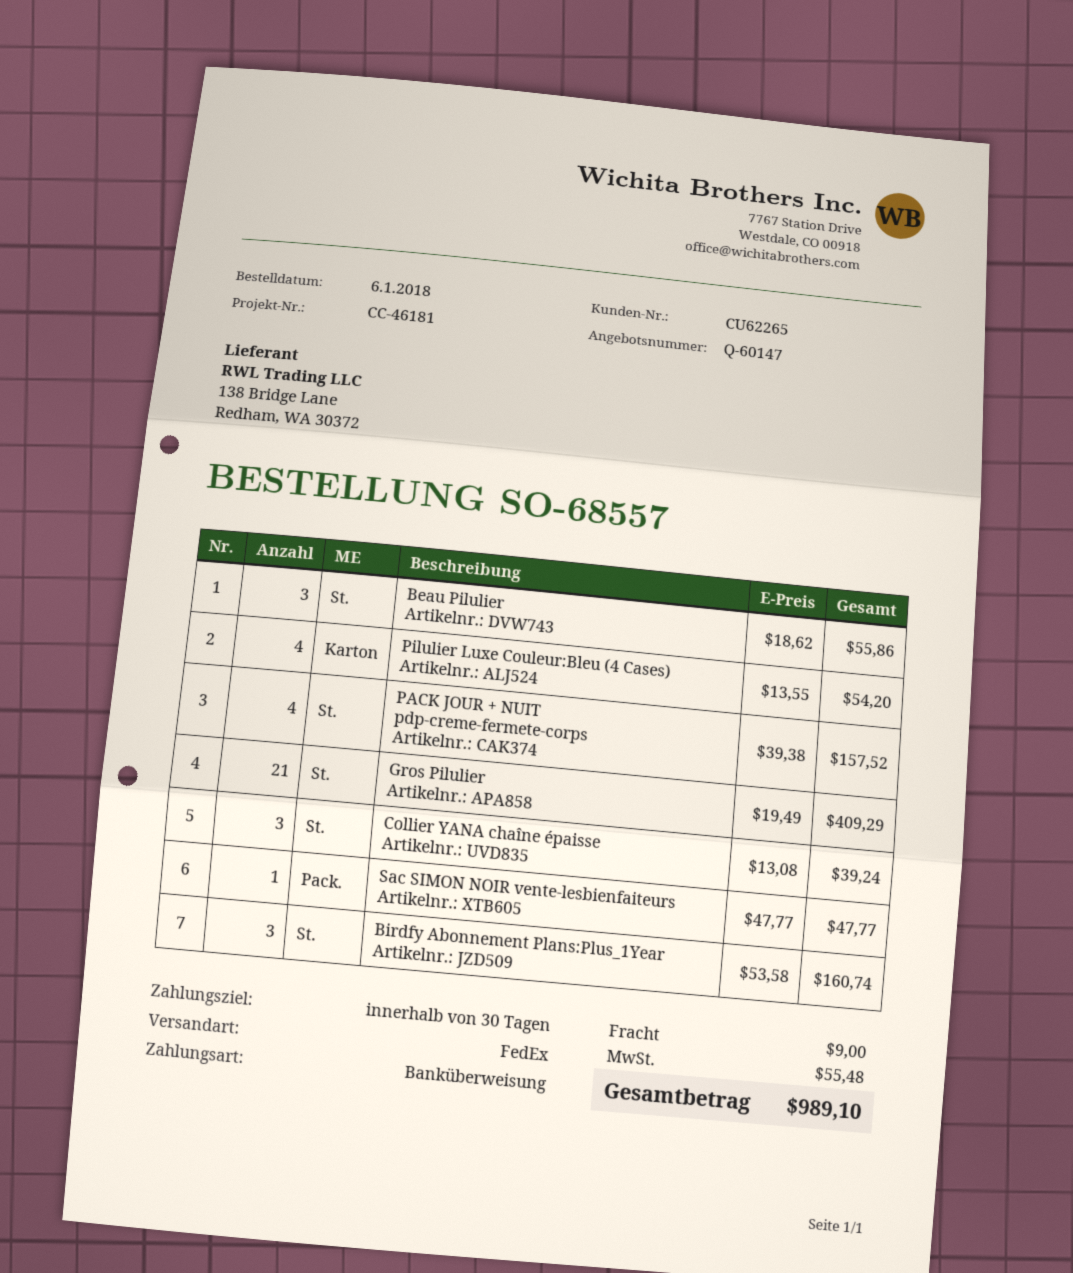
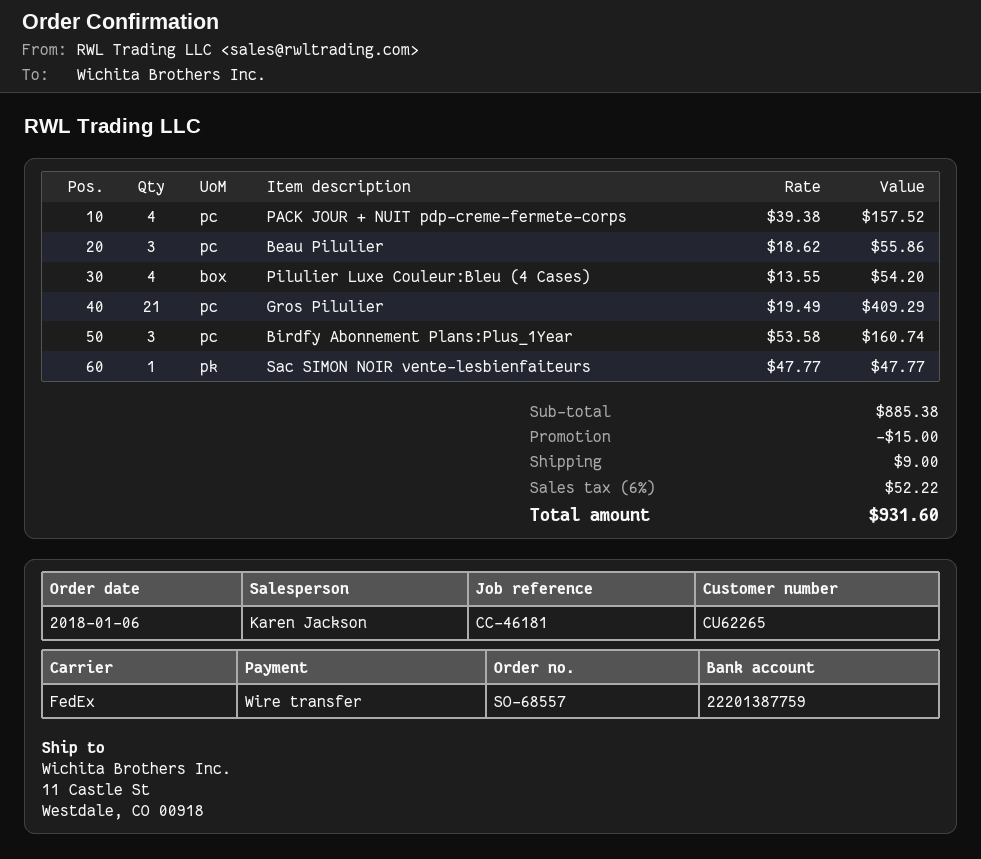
Collier YANA chaîne épaisse: 3 x 13.08 = 39.24 -> none
discount: none -> 15.00
tax: 55.48 -> 52.22
total: 989.10 -> 931.60

